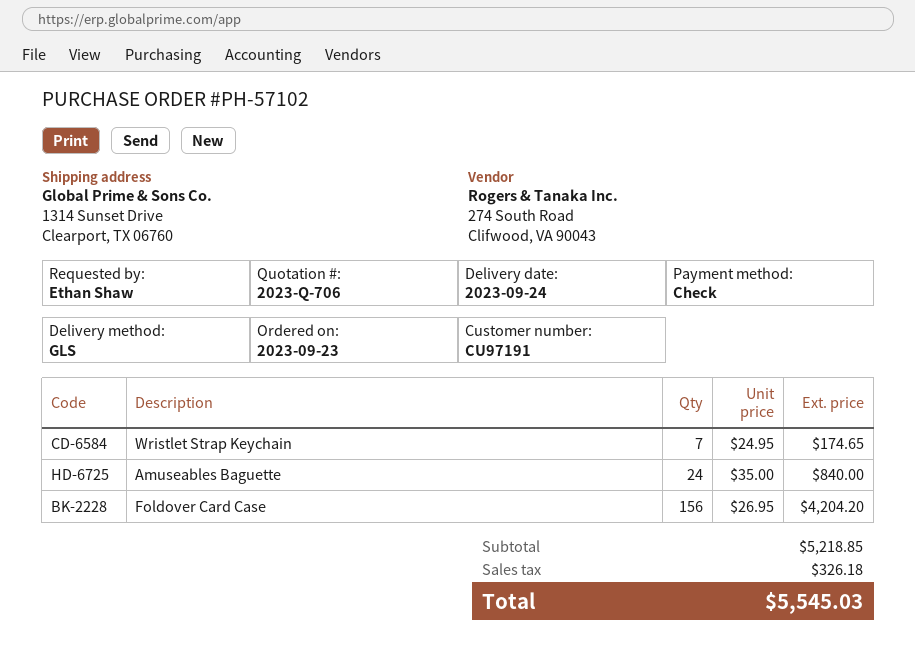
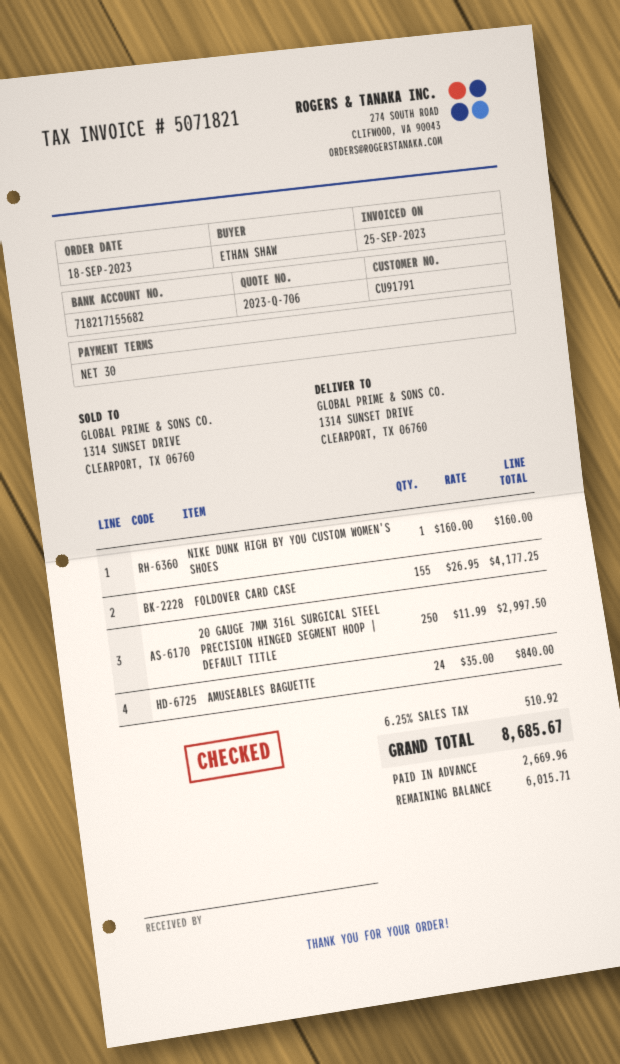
order date: 2023-09-23 -> 2023-09-18
customer number: CU97191 -> CU91791
Wristlet Strap Keychain: 7 x 24.95 = 174.65 -> none
Foldover Card Case: 156 x 26.95 = 4204.20 -> 155 x 26.95 = 4177.25
NIKE DUNK HIGH BY YOU CUSTOM WOMEN'S SHOES: none -> 1 x 160.00 = 160.00
20 GAUGE 7MM 316L SURGICAL STEEL PRECISION HINGED SEGMENT HOOP | DEFAULT TITLE: none -> 250 x 11.99 = 2997.50
tax: 326.18 -> 510.92
total: 5545.03 -> 8685.67

